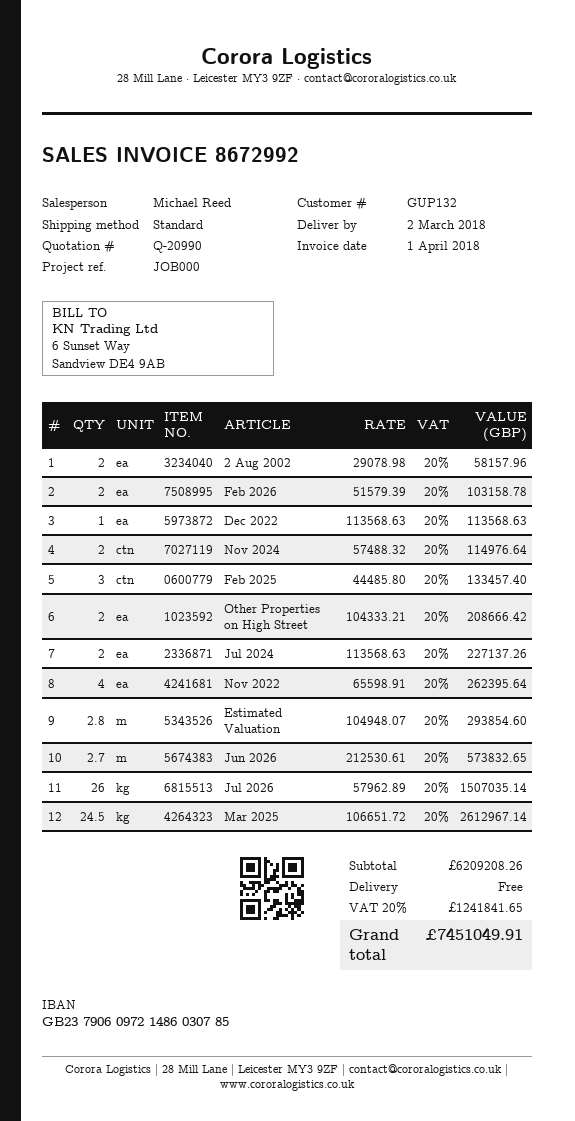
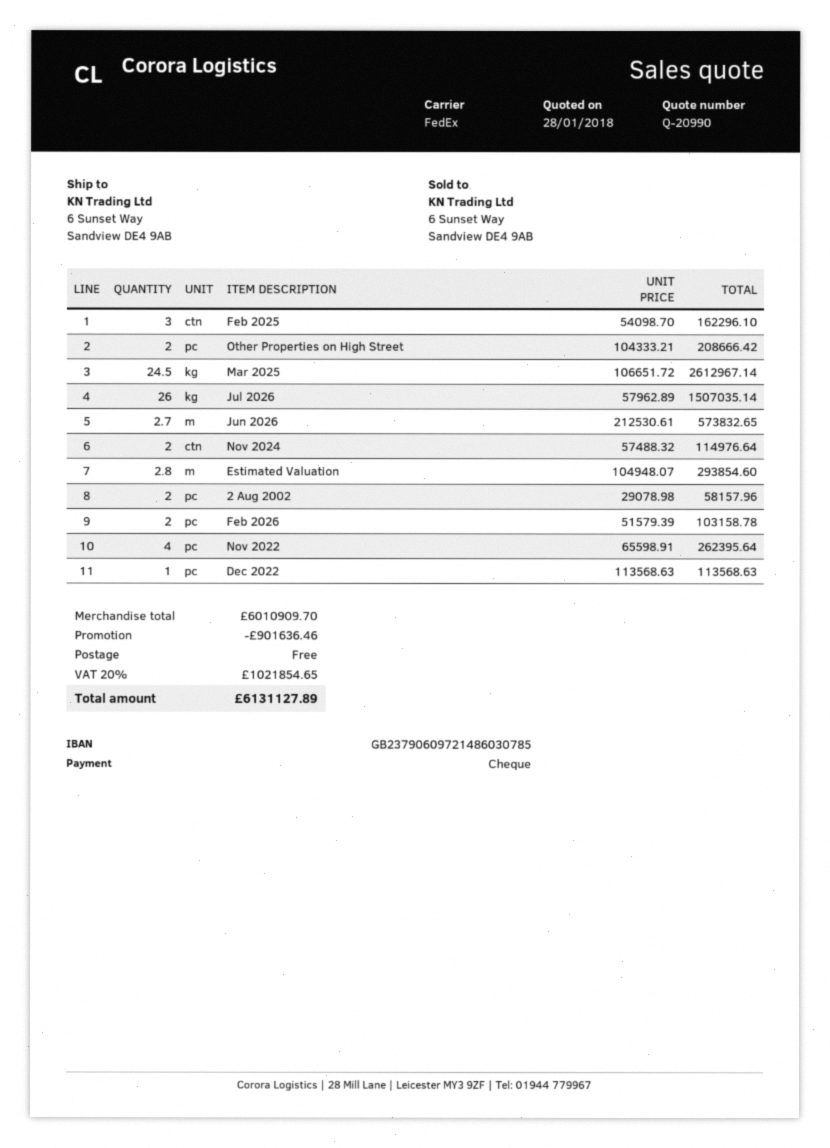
shipping method: standard -> FedEx
Feb 2025: 3 x 44485.80 = 133457.40 -> 3 x 54098.70 = 162296.10
Jul 2024: 2 x 113568.63 = 227137.26 -> none
subtotal: 6209208.26 -> 6010909.70
discount: none -> 901636.46
tax: 20% = 1241841.65 -> 20% = 1021854.65
total: 7451049.91 -> 6131127.89

